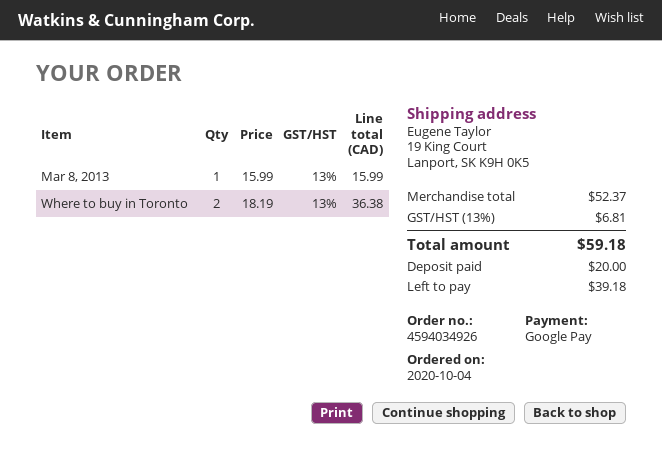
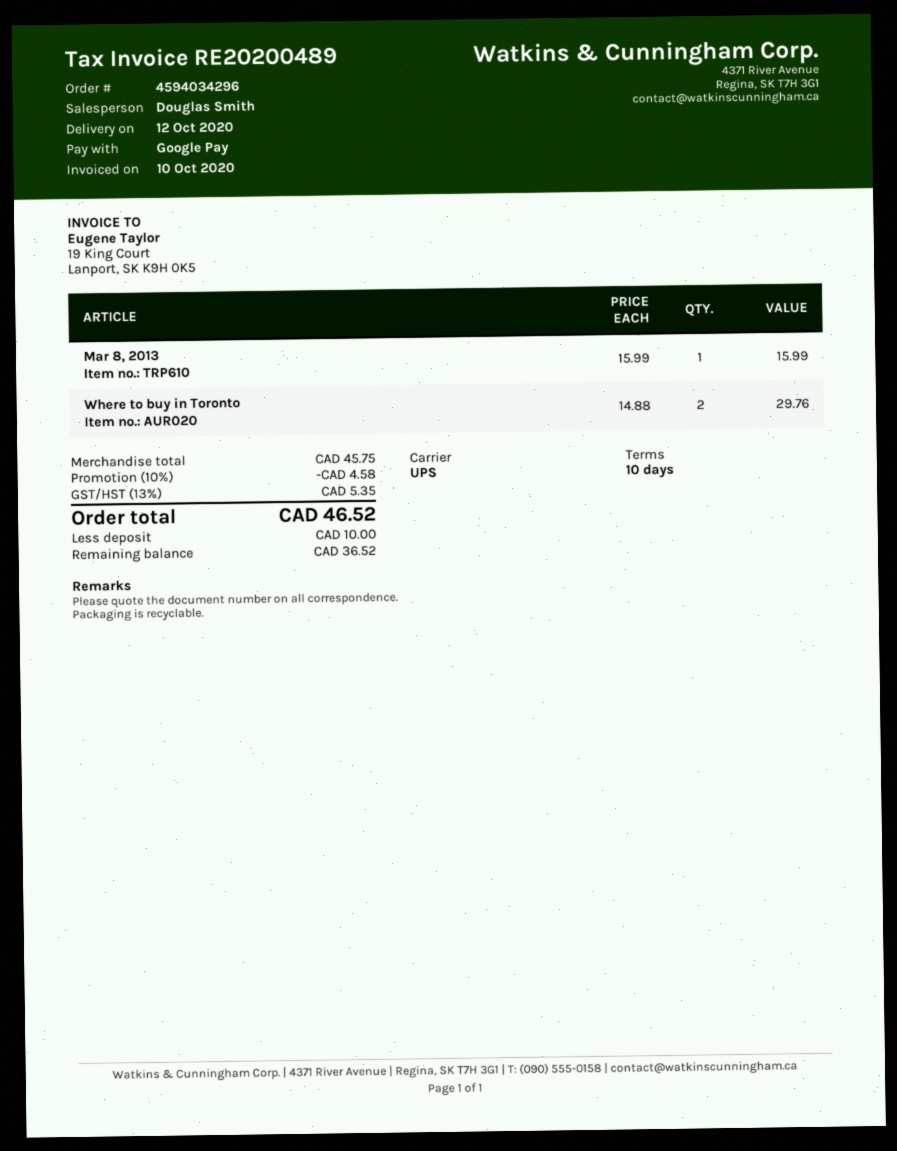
order number: 4594034926 -> 4594034296
Where to buy in Toronto: 2 x 18.19 = 36.38 -> 2 x 14.88 = 29.76
subtotal: 52.37 -> 45.75
discount: none -> 10% = 4.58
tax: 13% = 6.81 -> 13% = 5.35
total: 59.18 -> 46.52
deposit: 20.00 -> 10.00
balance: 39.18 -> 36.52

